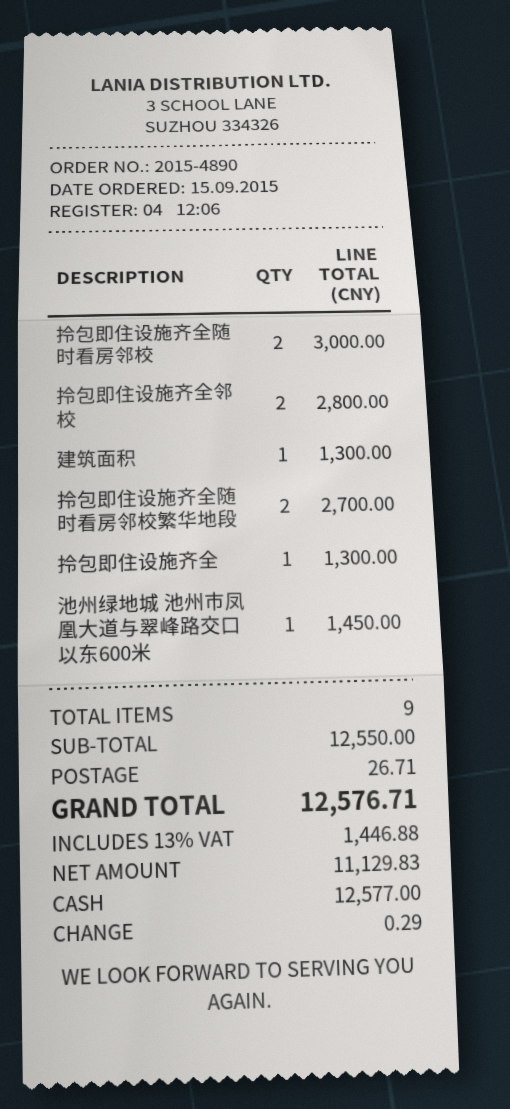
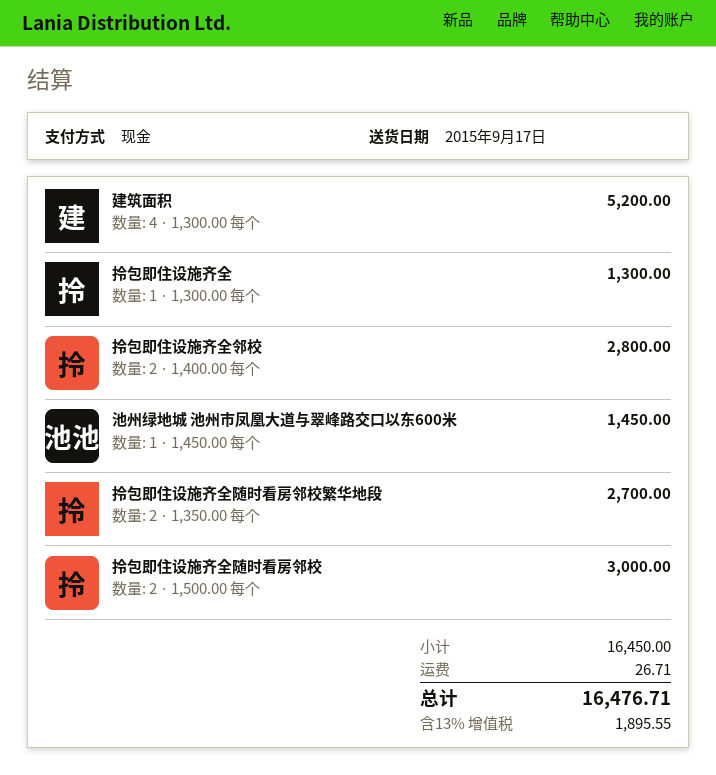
建筑面积: 1 for 1300.00 -> 4 for 5200.00
subtotal: 12550.00 -> 16450.00
tax: 13% = 1446.88 -> 13% = 1895.55
total: 12576.71 -> 16476.71

